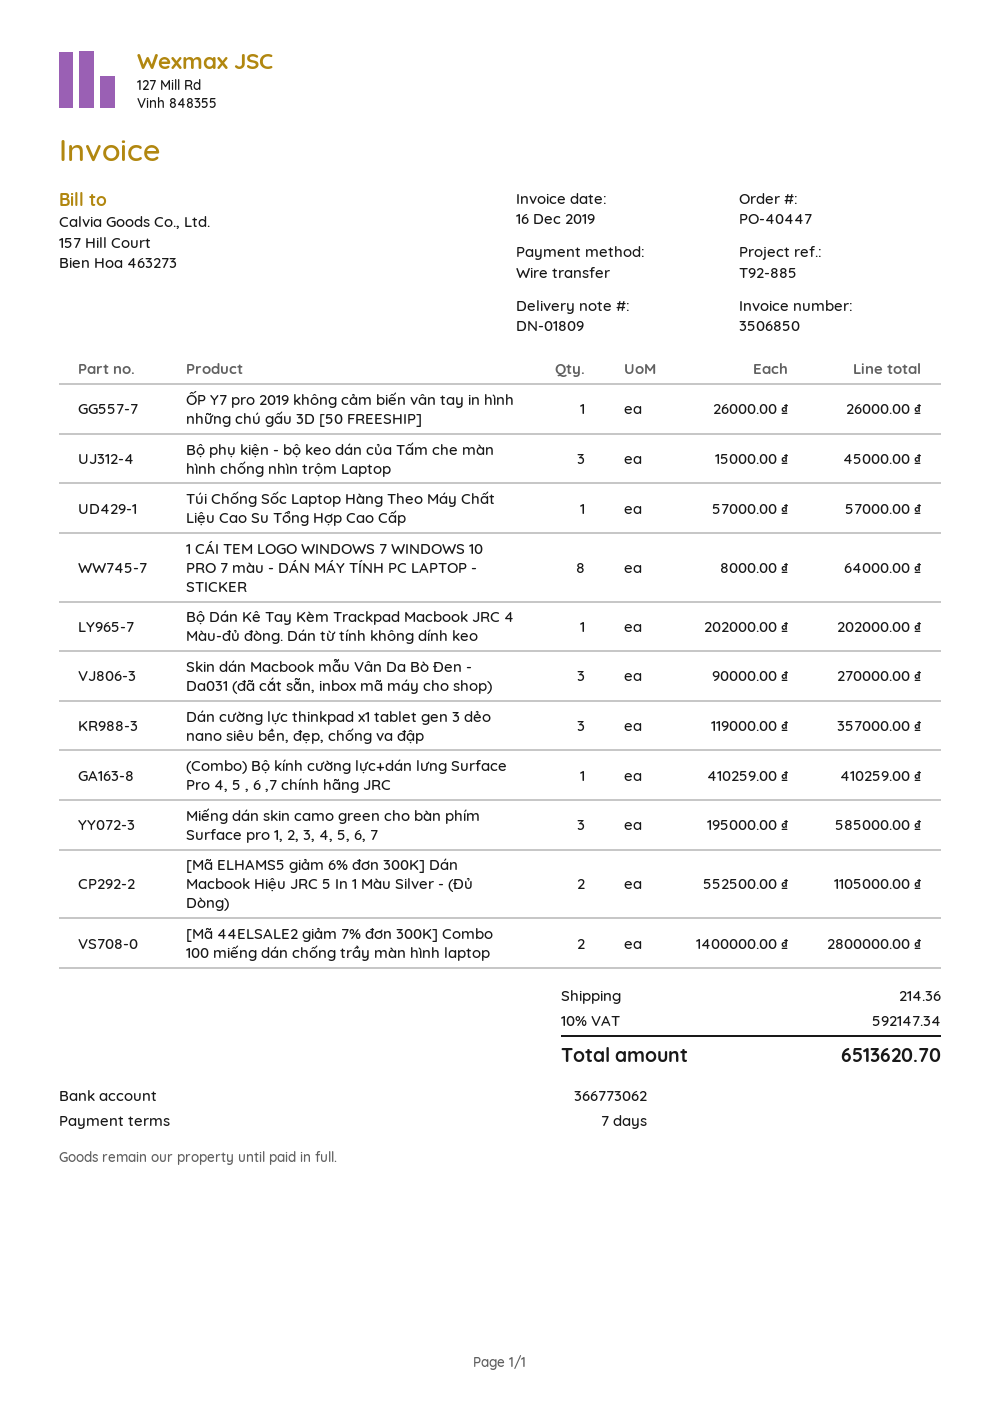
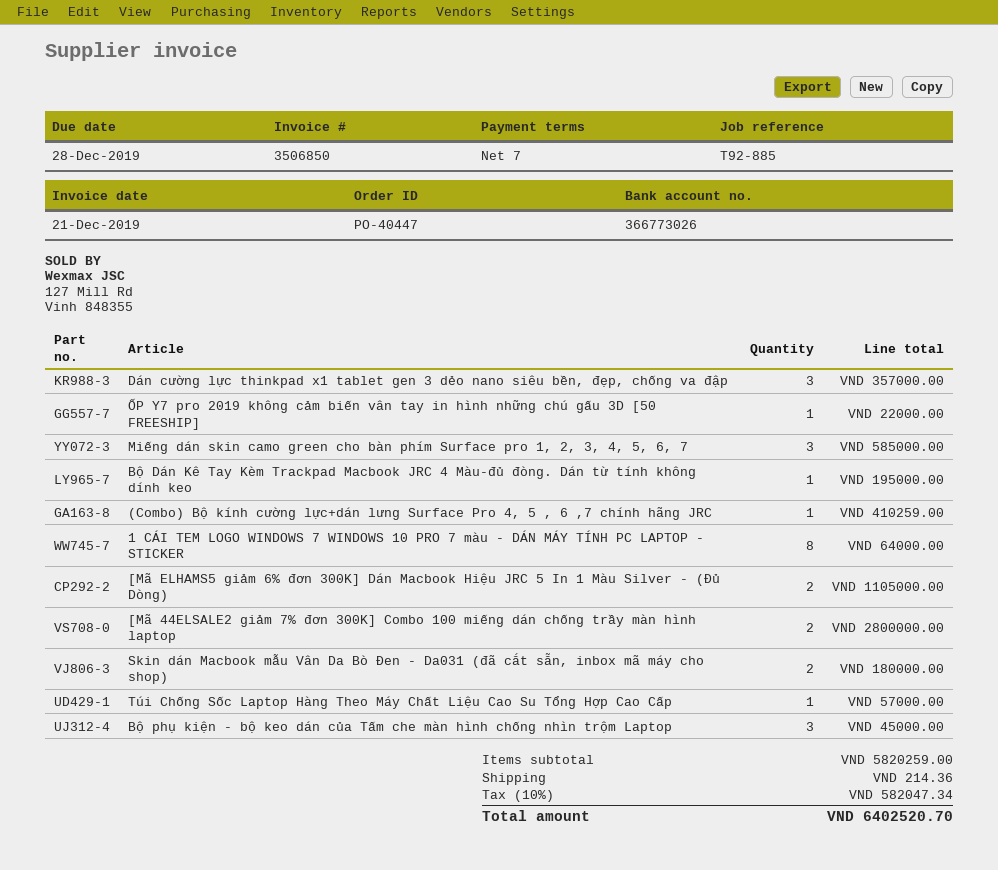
invoice date: 2019-12-16 -> 2019-12-21
bank account: 366773062 -> 366773026
ỐP Y7 pro 2019 không cảm biến vân tay in hình những chú gấu 3D [50 FREESHIP]: 1 for 26000.00 -> 1 for 22000.00
Bộ Dán Kê Tay Kèm Trackpad Macbook JRC 4 Màu-đủ đòng. Dán từ tính không dính keo: 1 for 202000.00 -> 1 for 195000.00
Skin dán Macbook mẫu Vân Da Bò Đen - Da031 (đã cắt sẵn, inbox mã máy cho shop): 3 for 270000.00 -> 2 for 180000.00
tax: 10% = 592147.34 -> 10% = 582047.34
total: 6513620.70 -> 6402520.70

